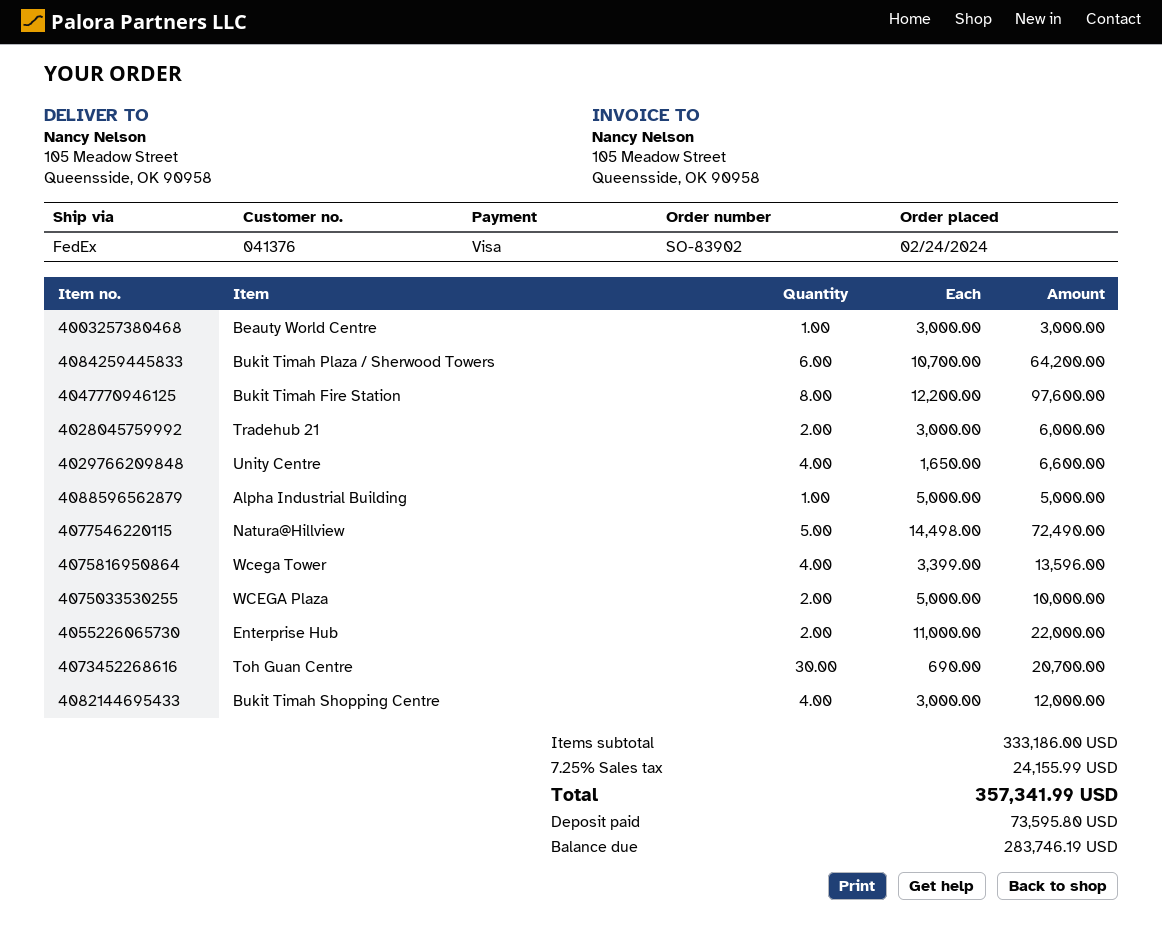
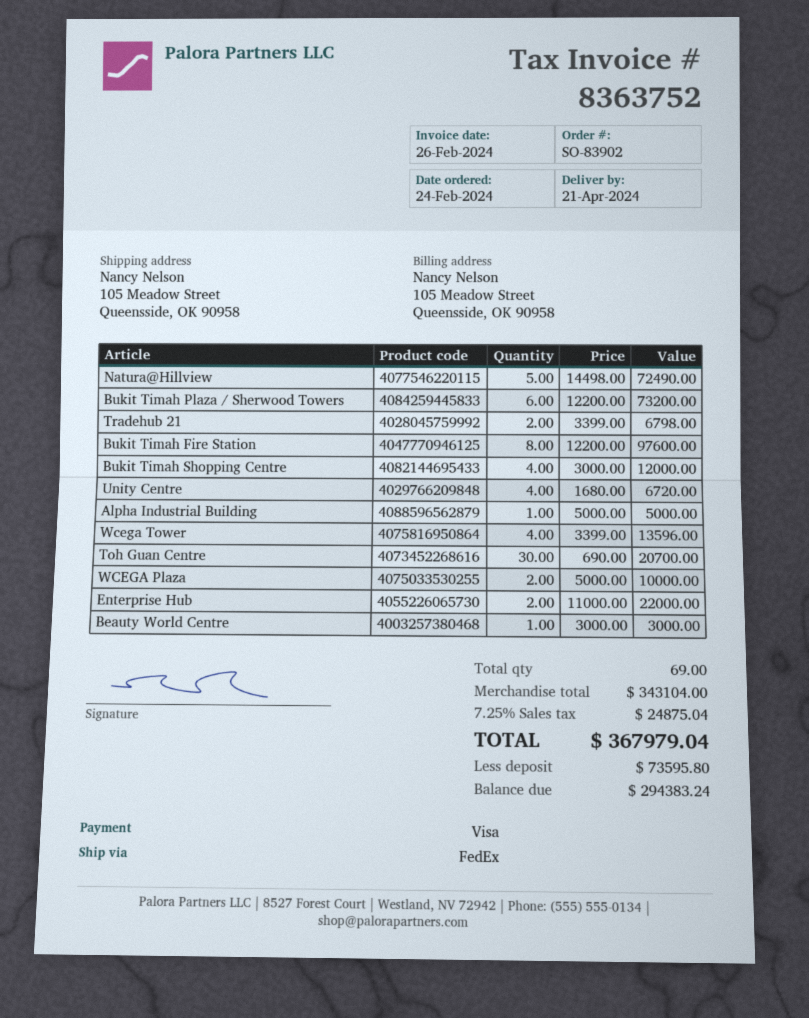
Bukit Timah Plaza / Sherwood Towers: 6 x 10700.00 = 64200.00 -> 6 x 12200.00 = 73200.00
Tradehub 21: 2 x 3000.00 = 6000.00 -> 2 x 3399.00 = 6798.00
Unity Centre: 4 x 1650.00 = 6600.00 -> 4 x 1680.00 = 6720.00
subtotal: 333186.00 -> 343104.00
tax: 7.25% = 24155.99 -> 7.25% = 24875.04
total: 357341.99 -> 367979.04
balance: 283746.19 -> 294383.24

